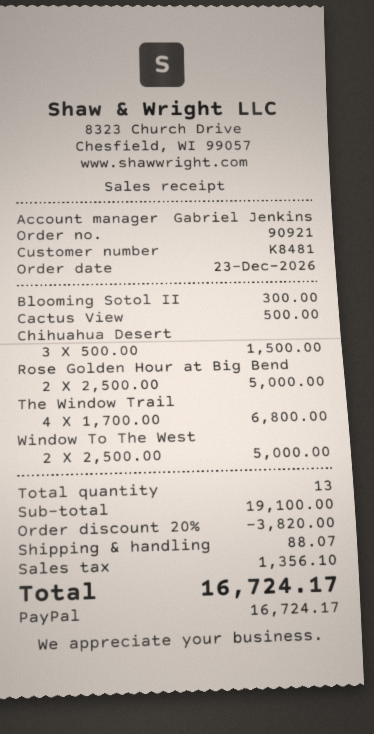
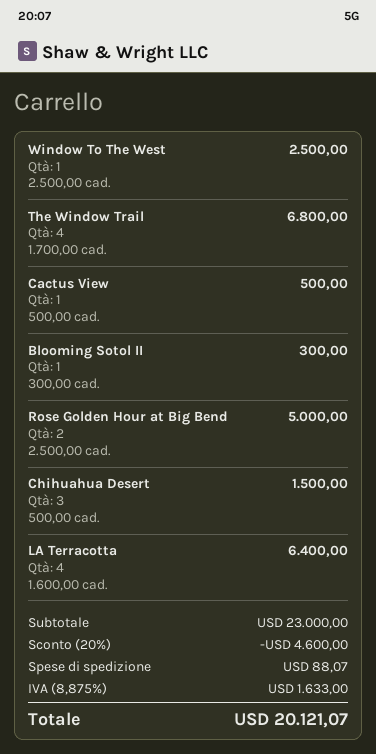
Window To The West: 2 x 2500.00 = 5000.00 -> 1 x 2500.00 = 2500.00
LA Terracotta: none -> 4 x 1600.00 = 6400.00
subtotal: 19100.00 -> 23000.00
discount: 20% = 3820.00 -> 20% = 4600.00
tax: 1356.10 -> 1633.00
total: 16724.17 -> 20121.07

